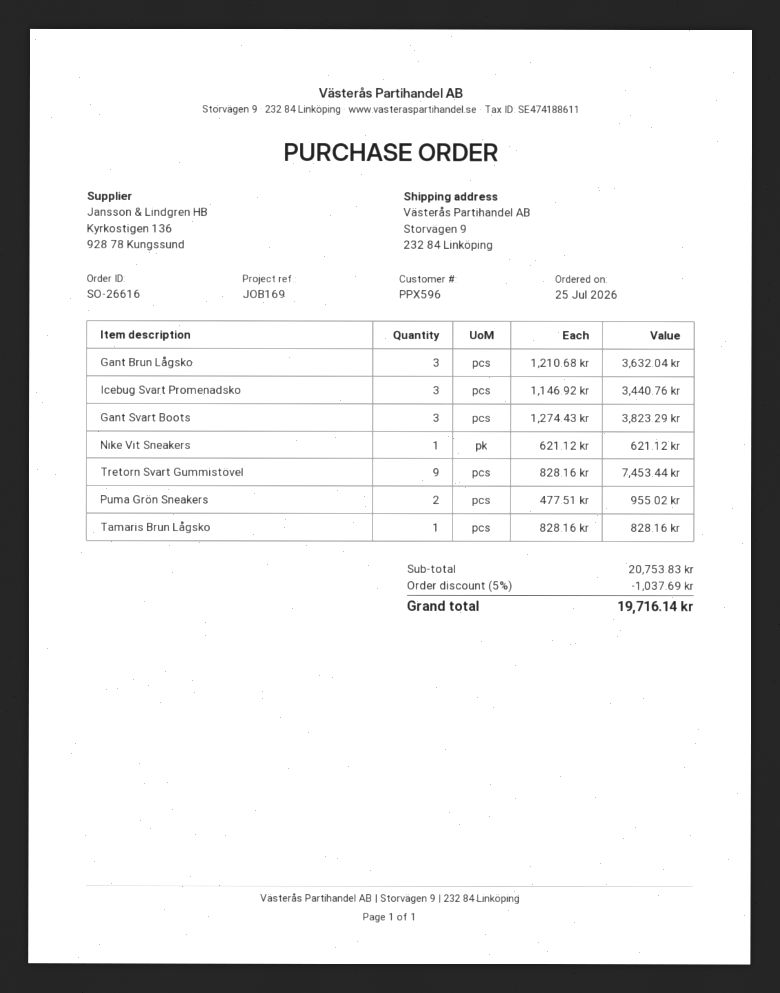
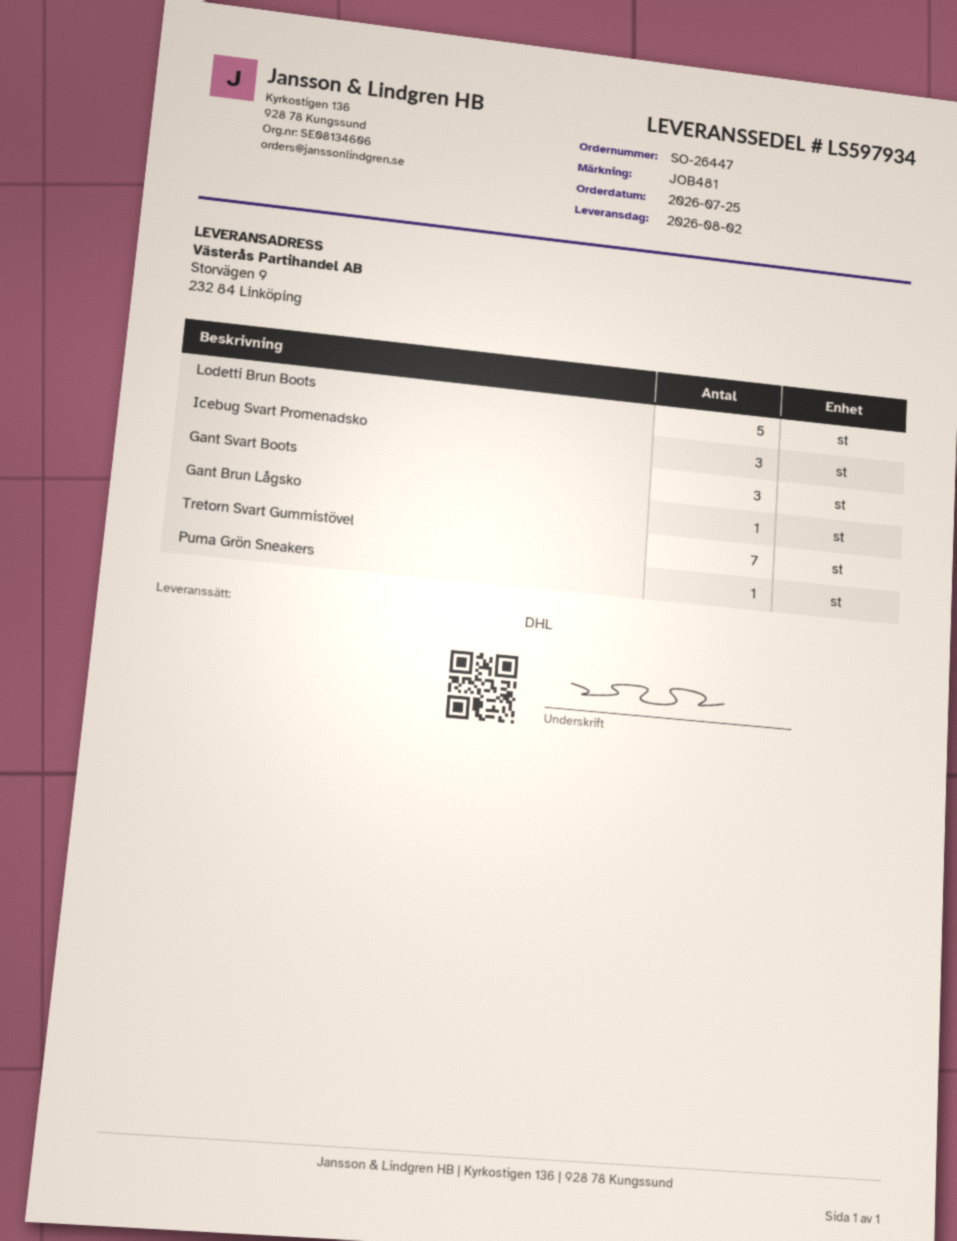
order number: SO-26616 -> SO-26447
reference: JOB169 -> JOB481
Gant Brun Lågsko: 3 -> 1
Nike Vit Sneakers: 1 -> none
Tretorn Svart Gummistövel: 9 -> 7
Puma Grön Sneakers: 2 -> 1
Tamaris Brun Lågsko: 1 -> none
Lodetti Brun Boots: none -> 5

